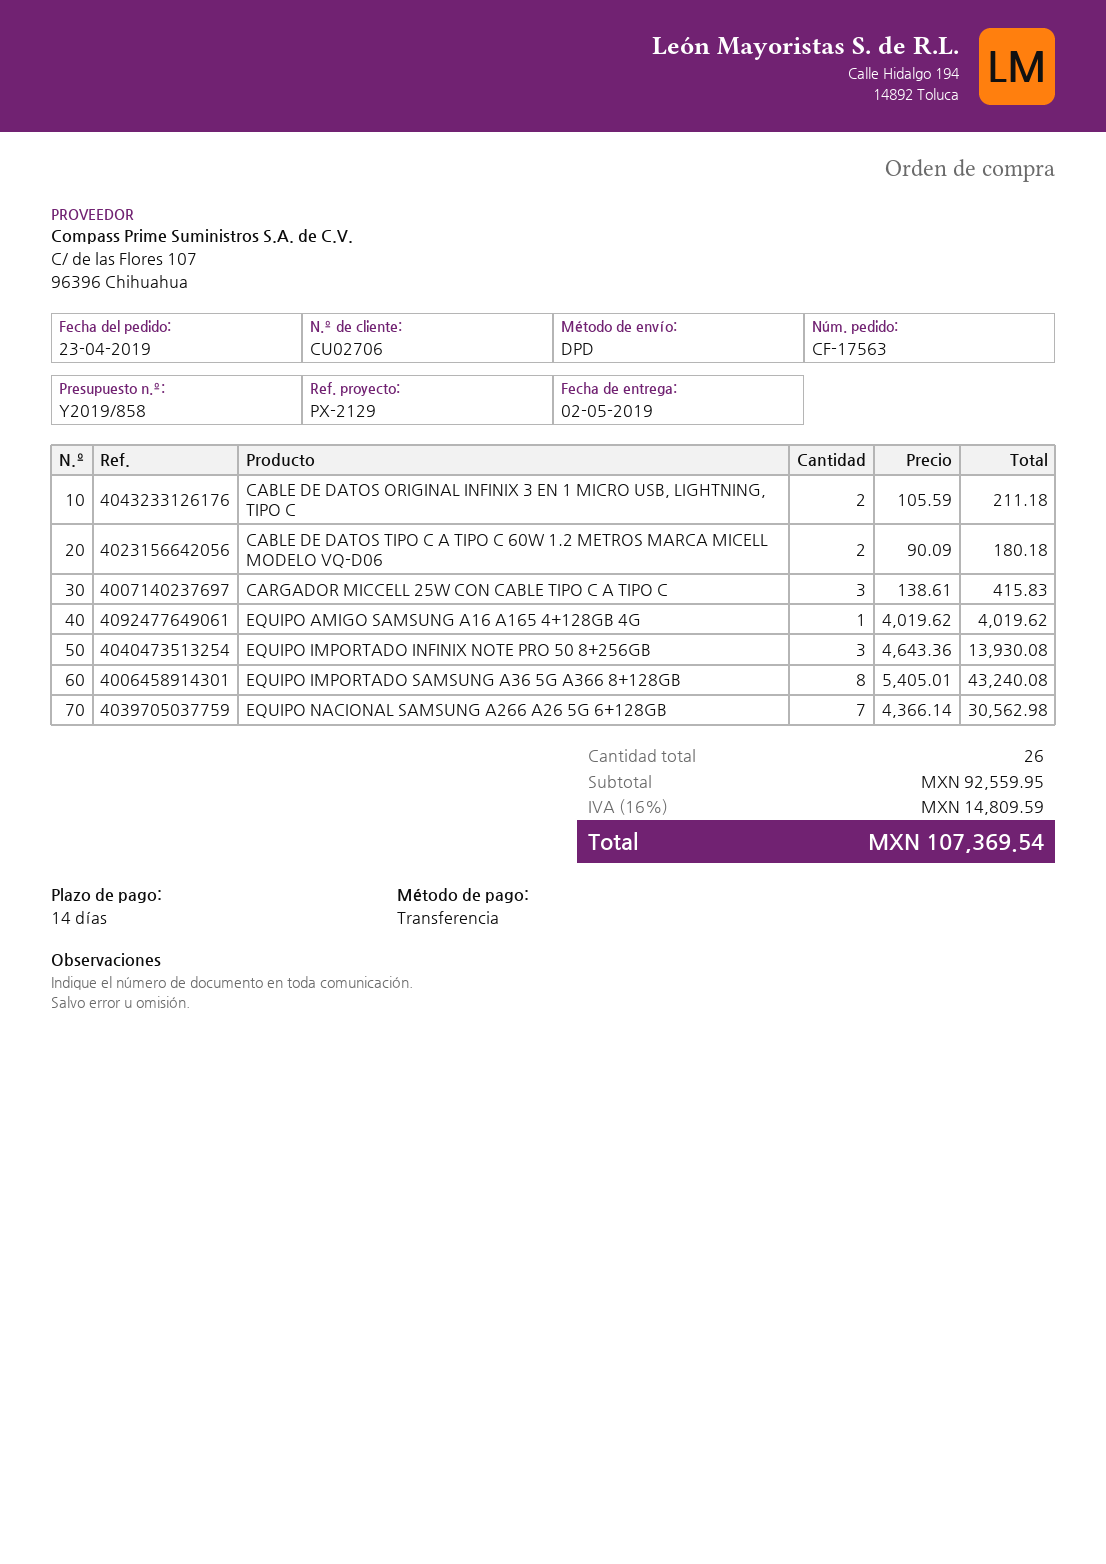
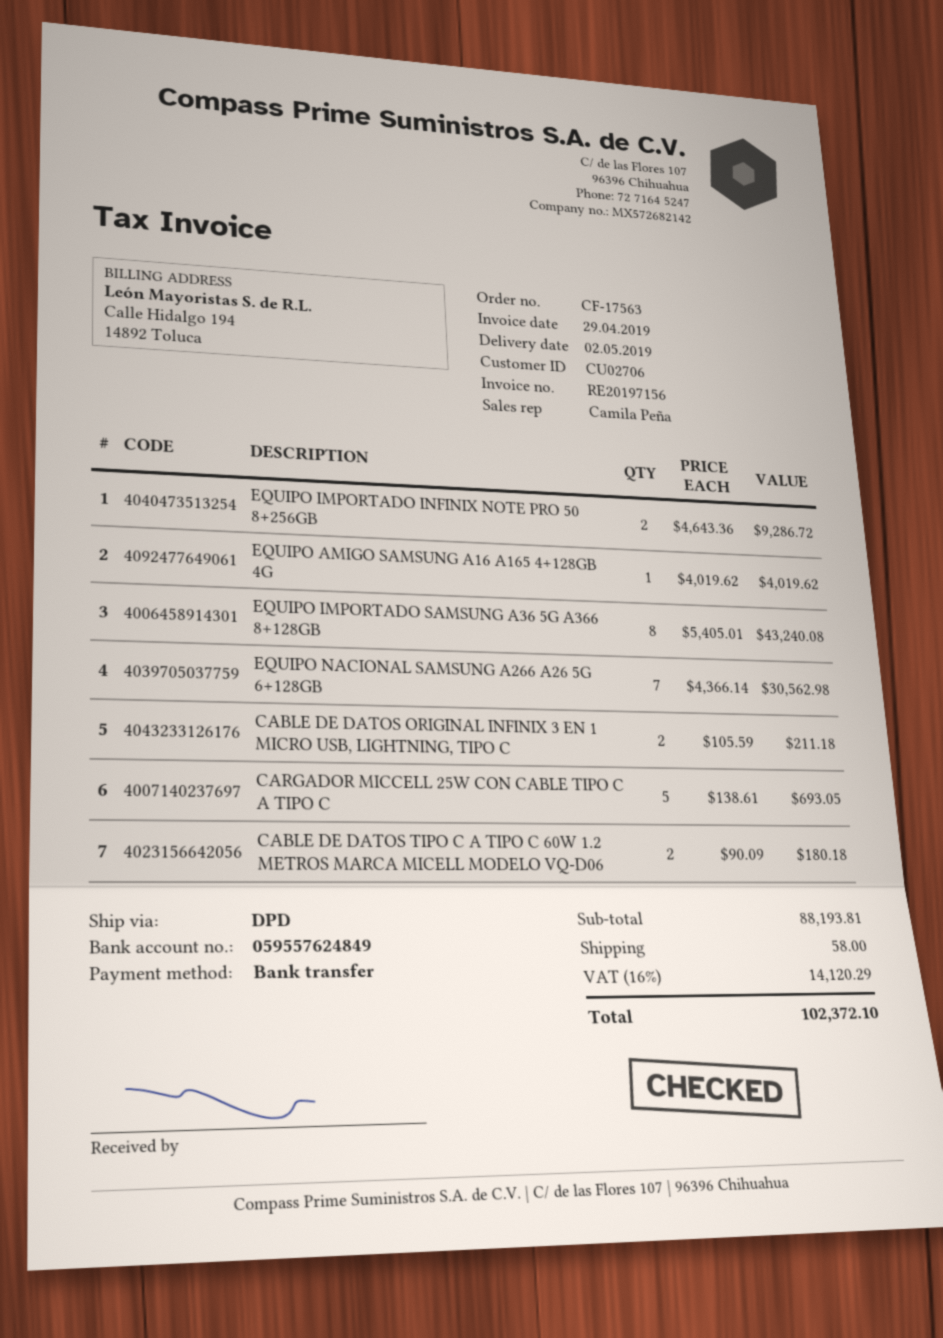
CARGADOR MICCELL 25W CON CABLE TIPO C A TIPO C: 3 x 138.61 = 415.83 -> 5 x 138.61 = 693.05
EQUIPO IMPORTADO INFINIX NOTE PRO 50 8+256GB: 3 x 4643.36 = 13930.08 -> 2 x 4643.36 = 9286.72
subtotal: 92559.95 -> 88193.81
shipping: none -> 58.00
tax: 16% = 14809.59 -> 16% = 14120.29
total: 107369.54 -> 102372.10

